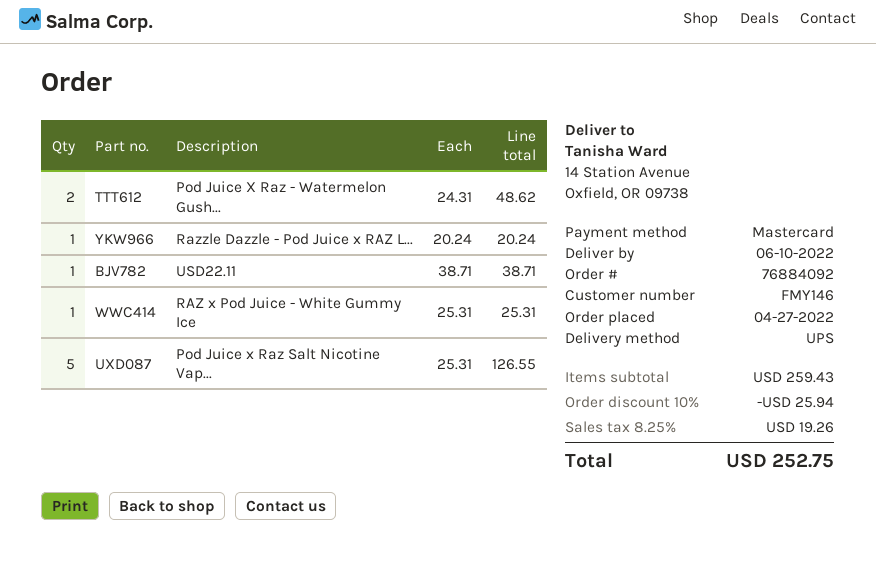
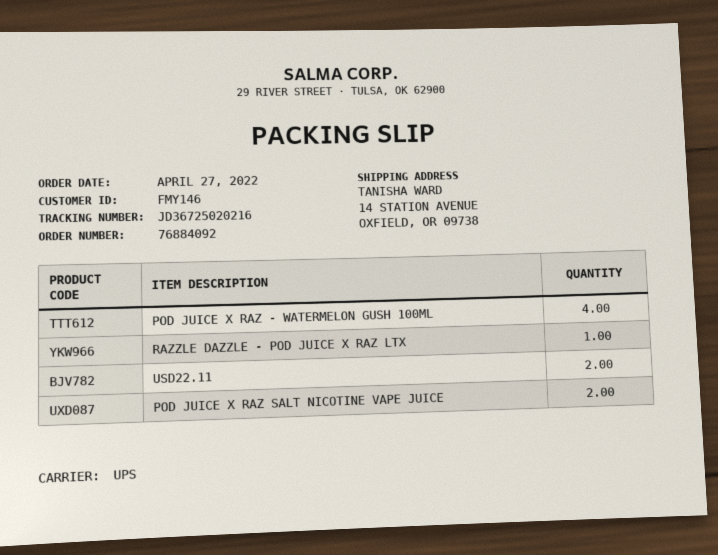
Pod Juice X Raz - Watermelon Gush...: 2 -> 4
USD22.11: 1 -> 2
RAZ x Pod Juice - White Gummy Ice: 1 -> none
Pod Juice x Raz Salt Nicotine Vap...: 5 -> 2

